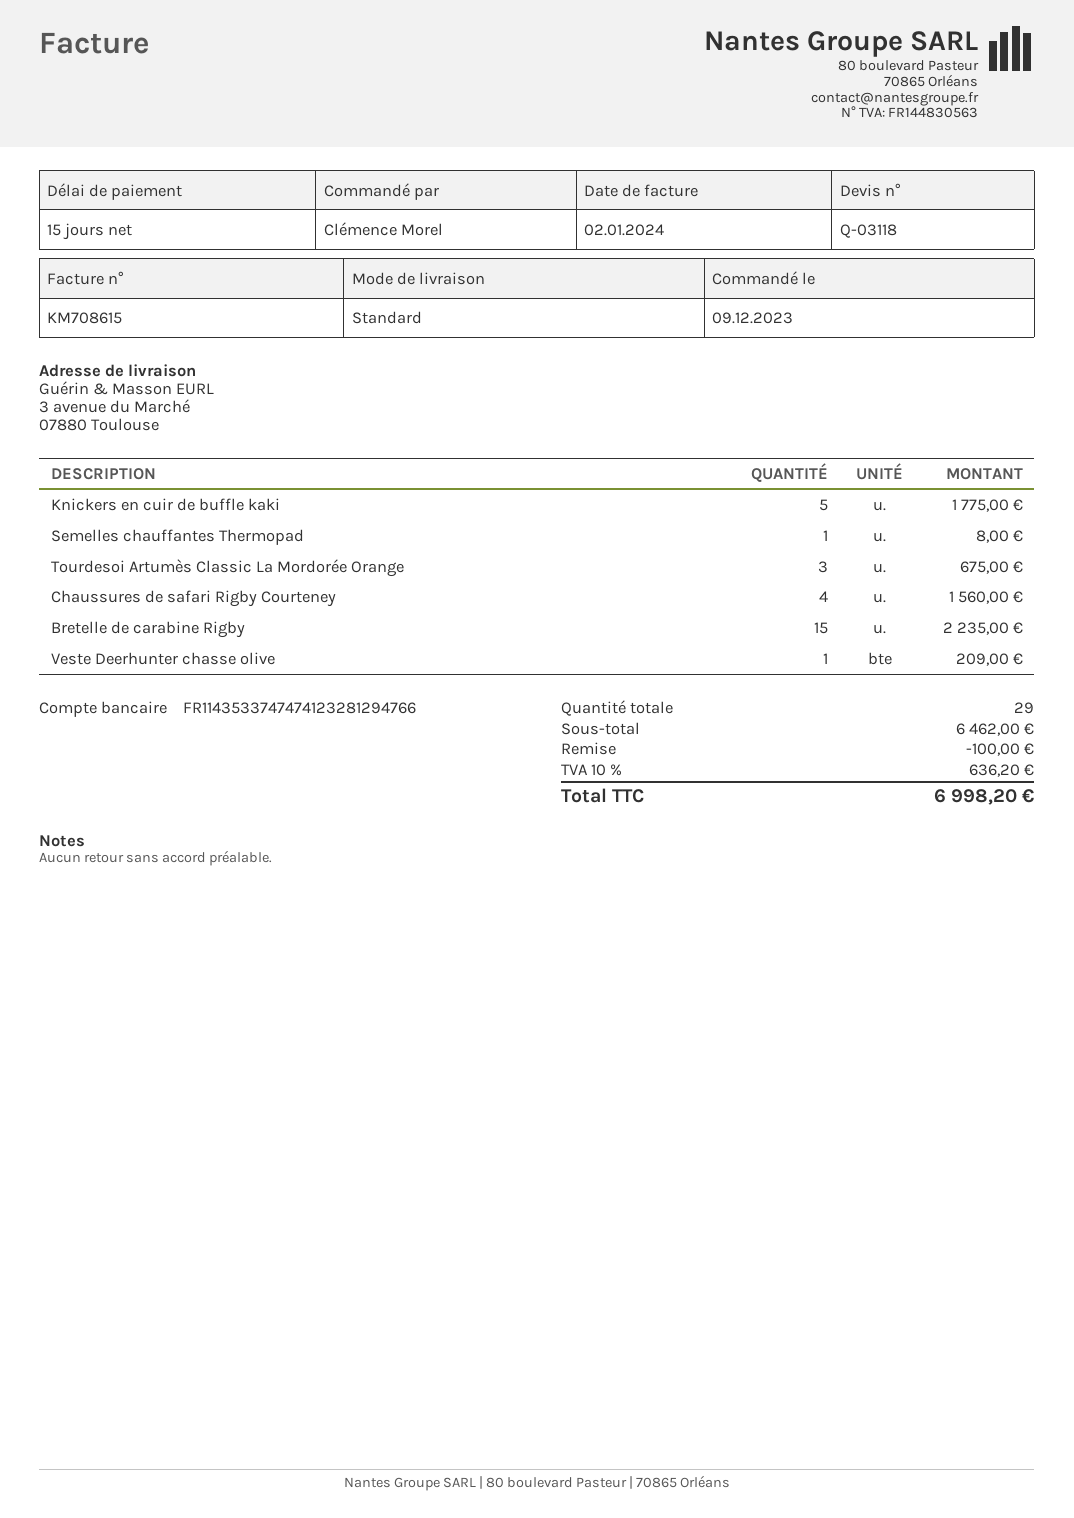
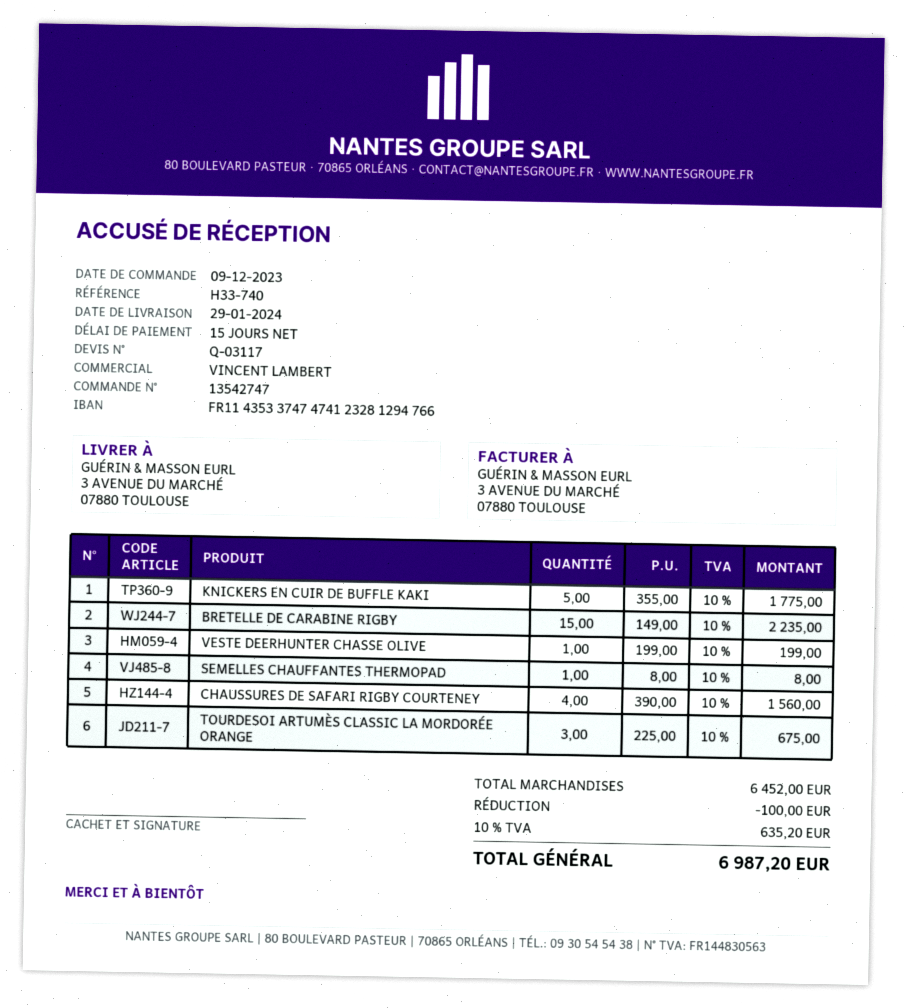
quote number: Q-03118 -> Q-03117
Veste Deerhunter chasse olive: 1 for 209.00 -> 1 for 199.00
subtotal: 6462.00 -> 6452.00
tax: 10% = 636.20 -> 10% = 635.20
total: 6998.20 -> 6987.20

